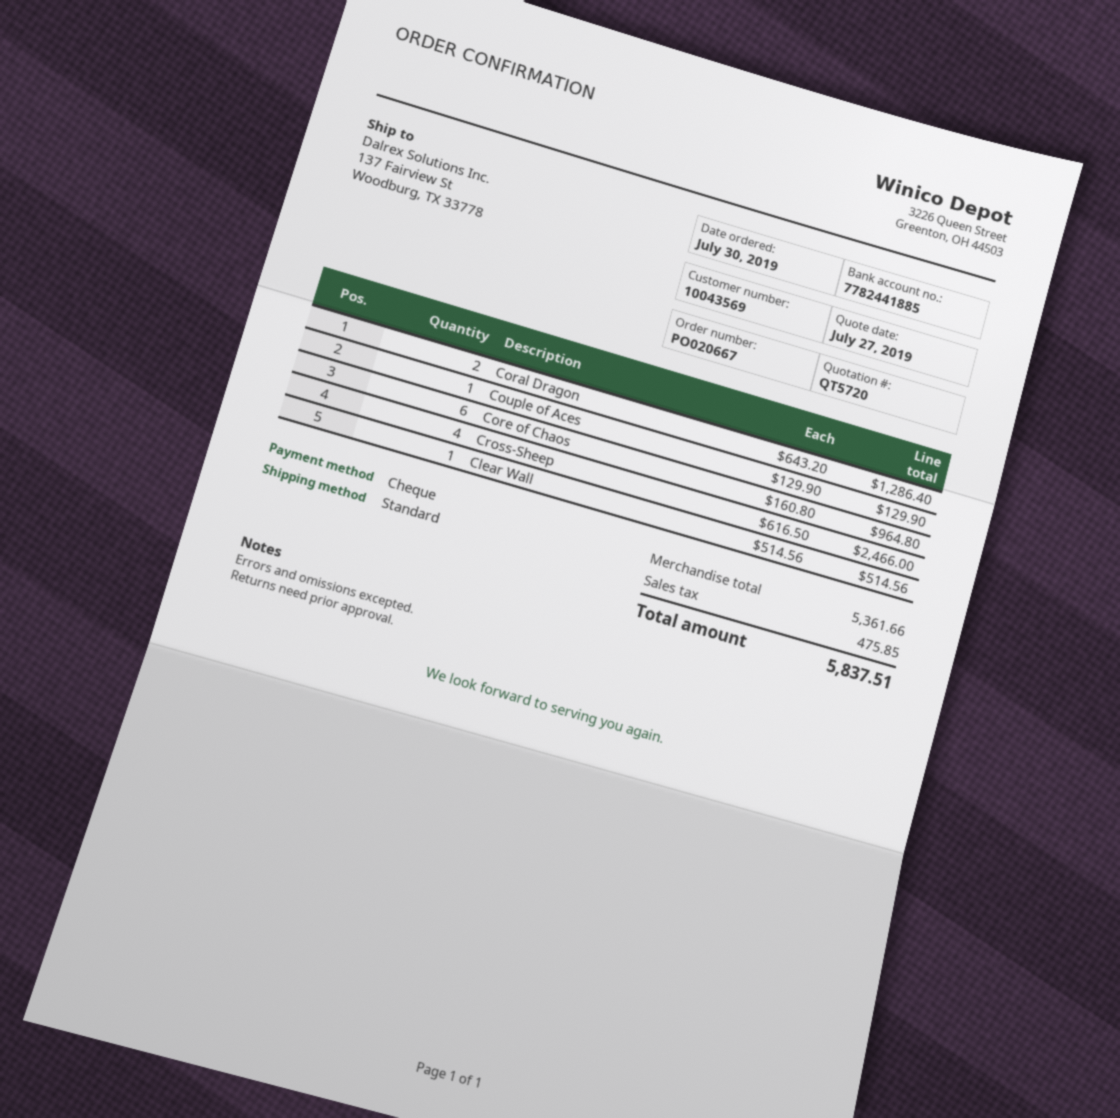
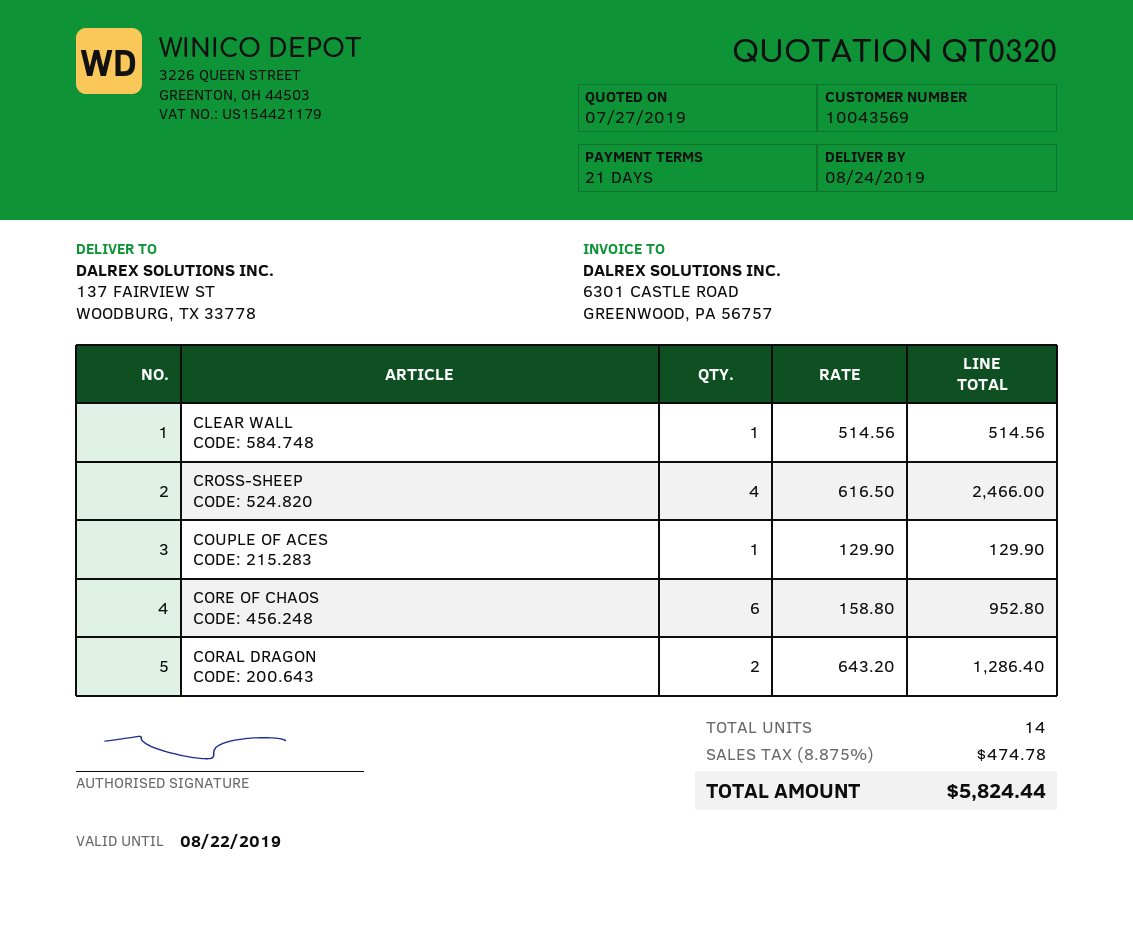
quote number: QT5720 -> QT0320
Core of Chaos: 6 x 160.80 = 964.80 -> 6 x 158.80 = 952.80
tax: 475.85 -> 474.78
total: 5837.51 -> 5824.44

